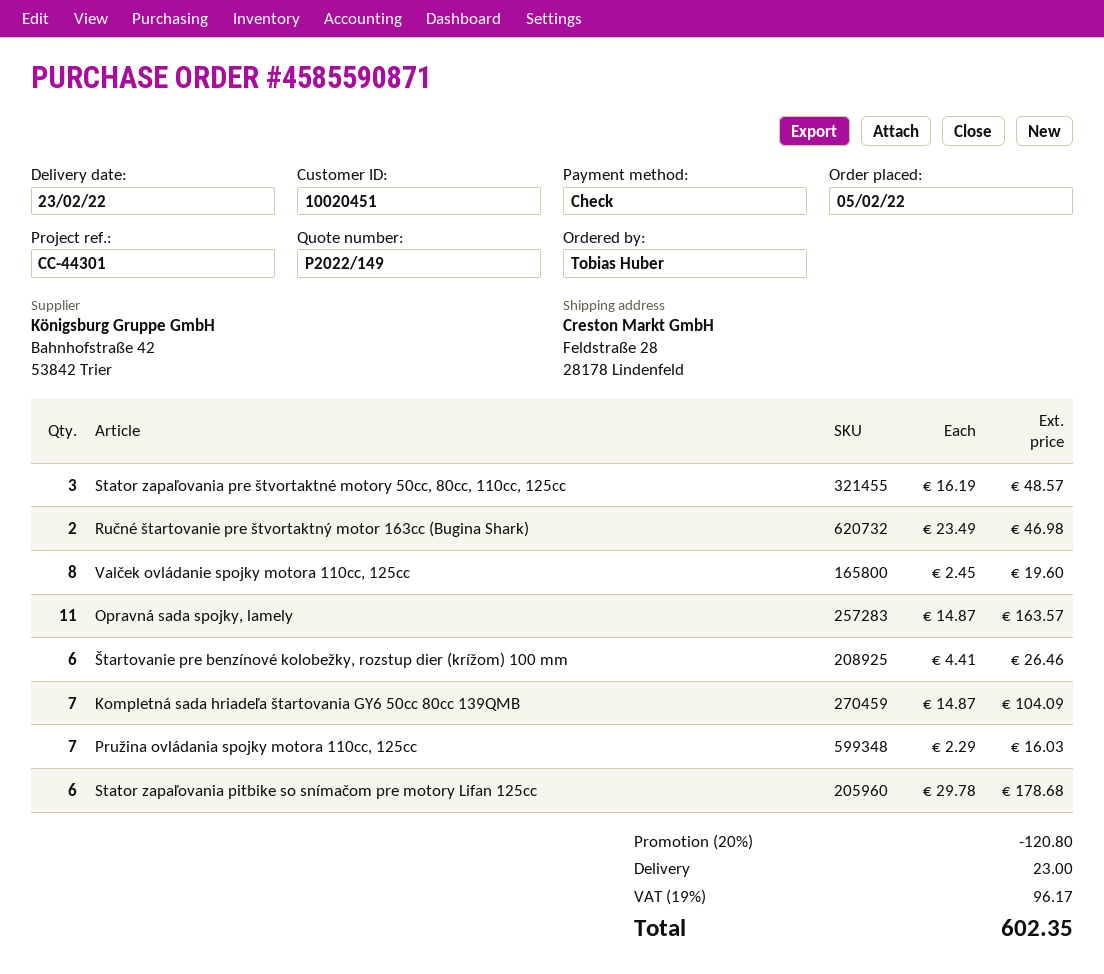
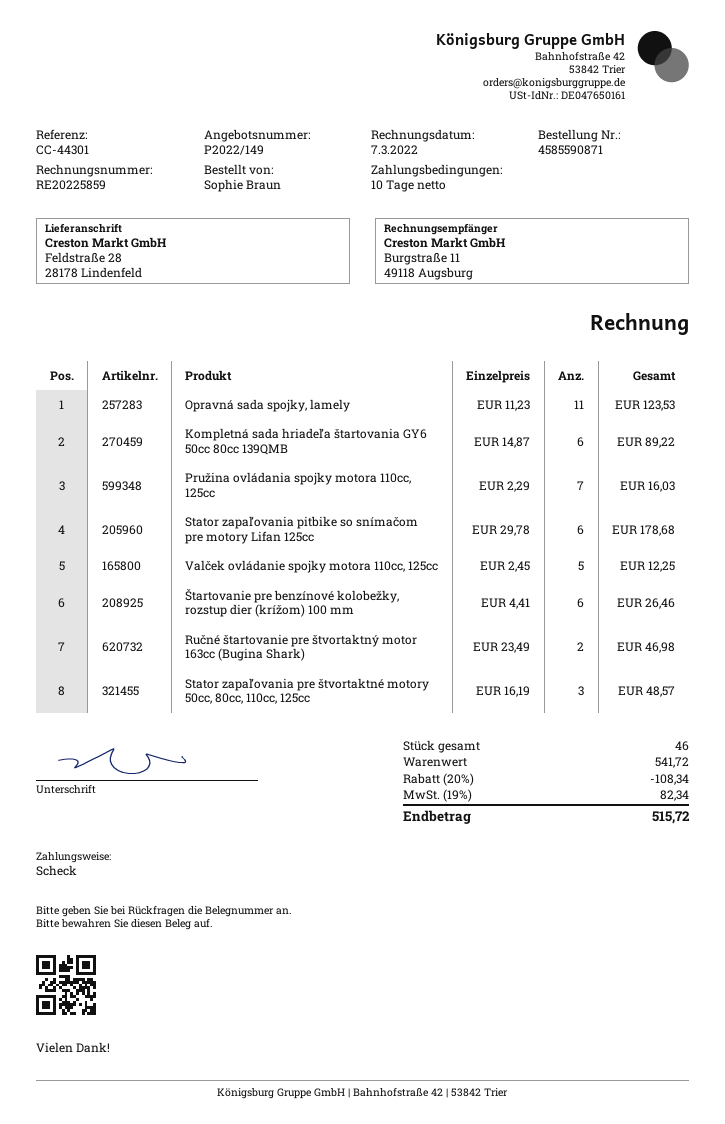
ordered by: Tobias Huber -> Sophie Braun
Valček ovládanie spojky motora 110cc, 125cc: 8 x 2.45 = 19.60 -> 5 x 2.45 = 12.25
Opravná sada spojky, lamely: 11 x 14.87 = 163.57 -> 11 x 11.23 = 123.53
Kompletná sada hriadeľa štartovania GY6 50cc 80cc 139QMB: 7 x 14.87 = 104.09 -> 6 x 14.87 = 89.22
discount: 20% = 120.80 -> 20% = 108.34
shipping: 23.00 -> none
tax: 19% = 96.17 -> 19% = 82.34
total: 602.35 -> 515.72

